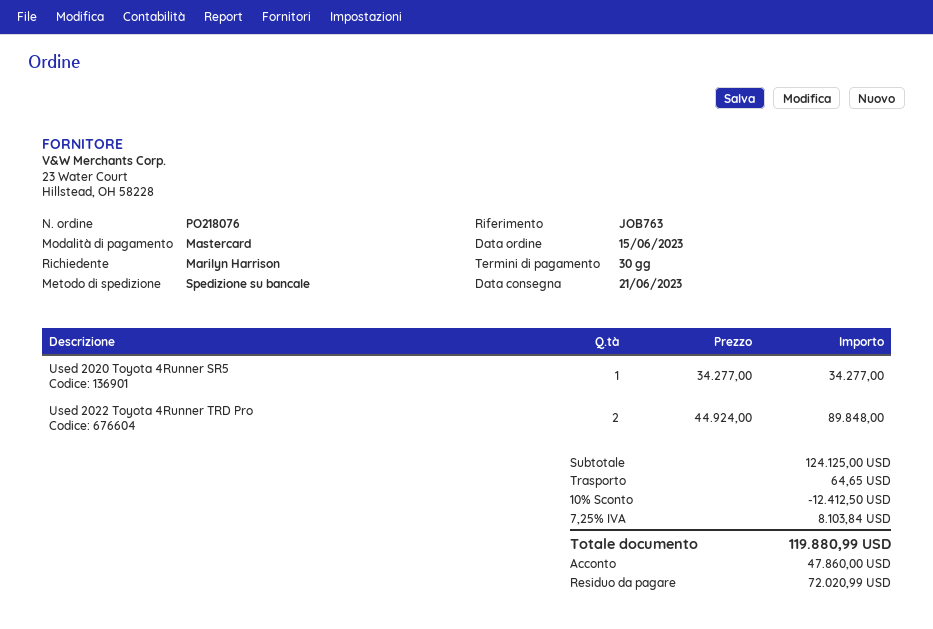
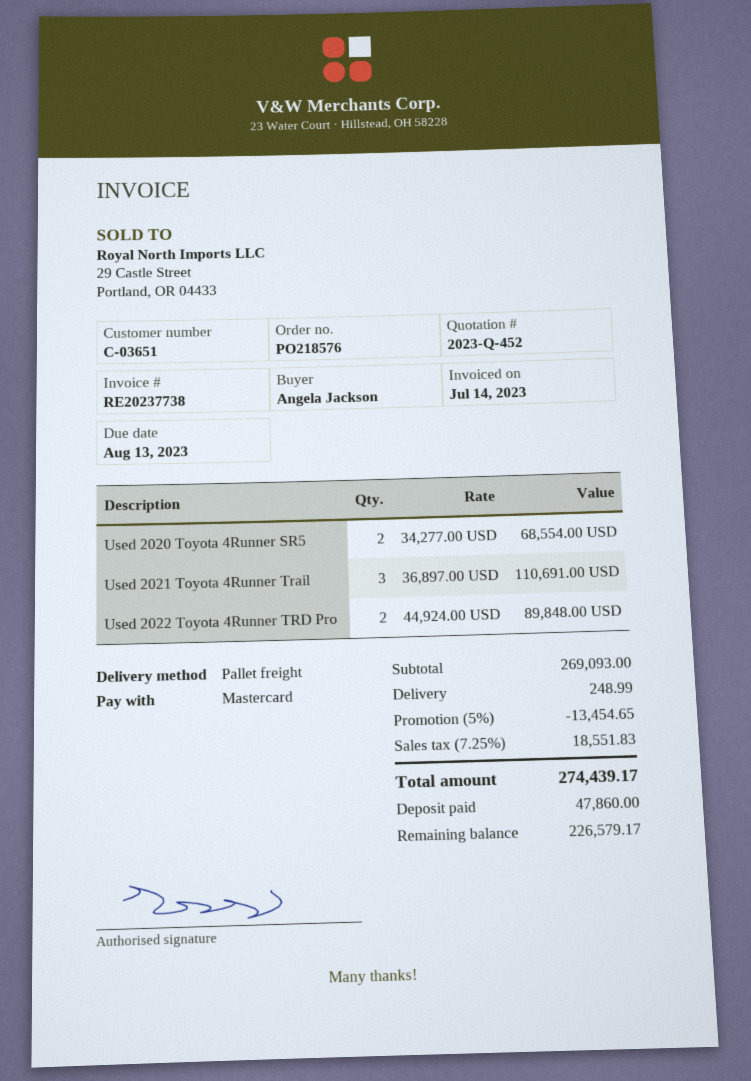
order number: PO218076 -> PO218576
ordered by: Marilyn Harrison -> Angela Jackson
Used 2020 Toyota 4Runner SR5: 1 x 34277.00 = 34277.00 -> 2 x 34277.00 = 68554.00
Used 2021 Toyota 4Runner Trail: none -> 3 x 36897.00 = 110691.00
subtotal: 124125.00 -> 269093.00
discount: 10% = 12412.50 -> 5% = 13454.65
shipping: 64.65 -> 248.99
tax: 7.25% = 8103.84 -> 7.25% = 18551.83
total: 119880.99 -> 274439.17
balance: 72020.99 -> 226579.17

